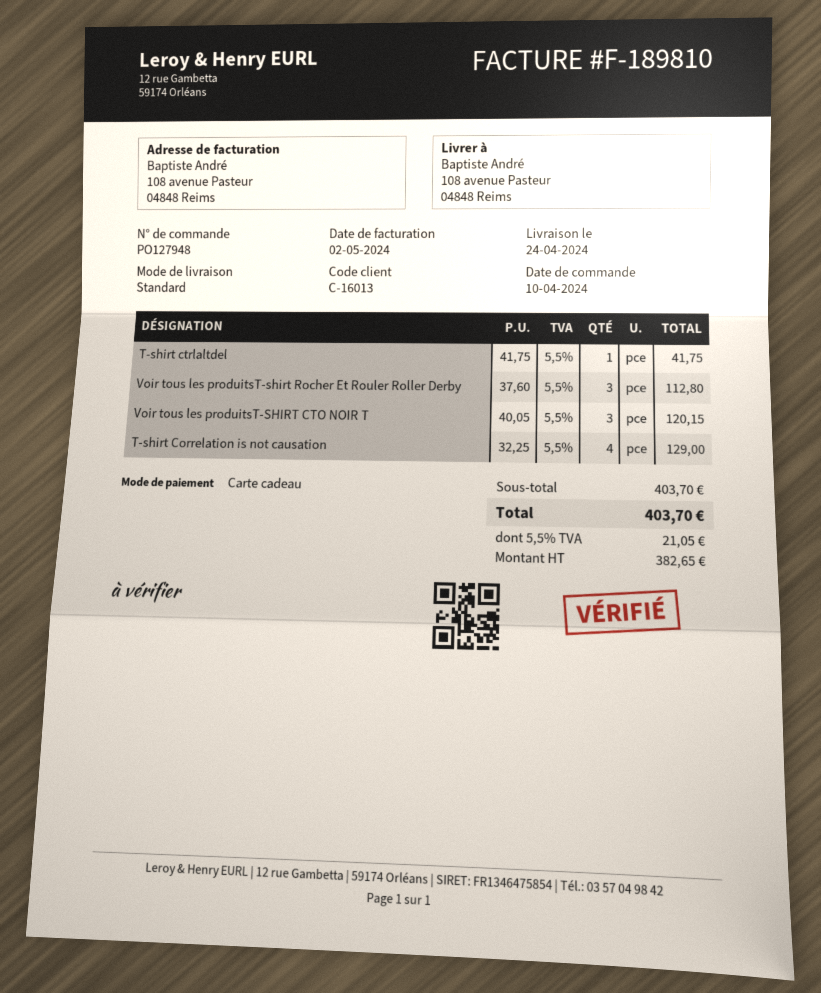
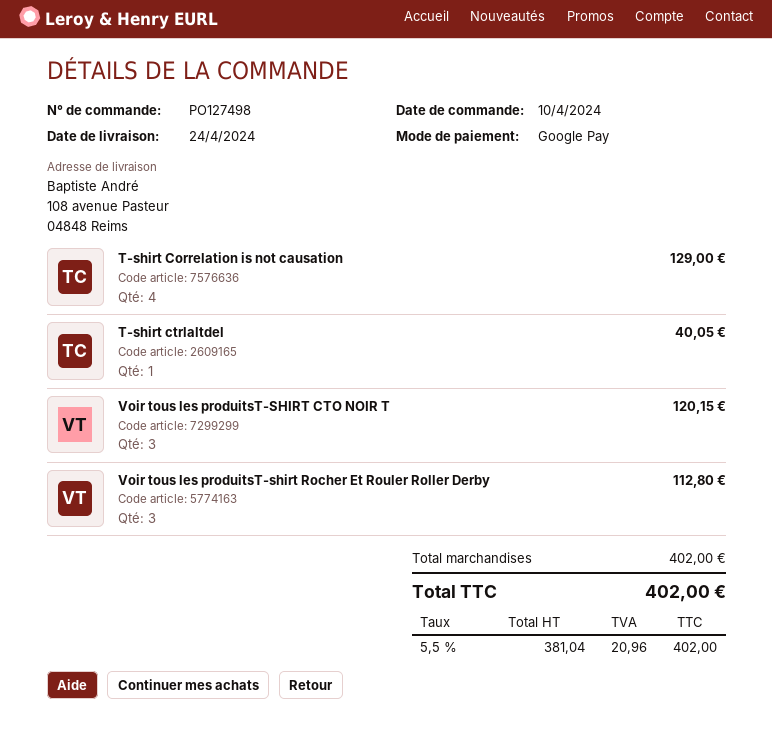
order number: PO127948 -> PO127498
payment method: gift card -> Google Pay
T-shirt ctrlaltdel: 1 for 41.75 -> 1 for 40.05
subtotal: 403.70 -> 402.00
net: 382.65 -> 381.04
tax: 5.5% = 21.05 -> 5.5% = 20.96
total: 403.70 -> 402.00

